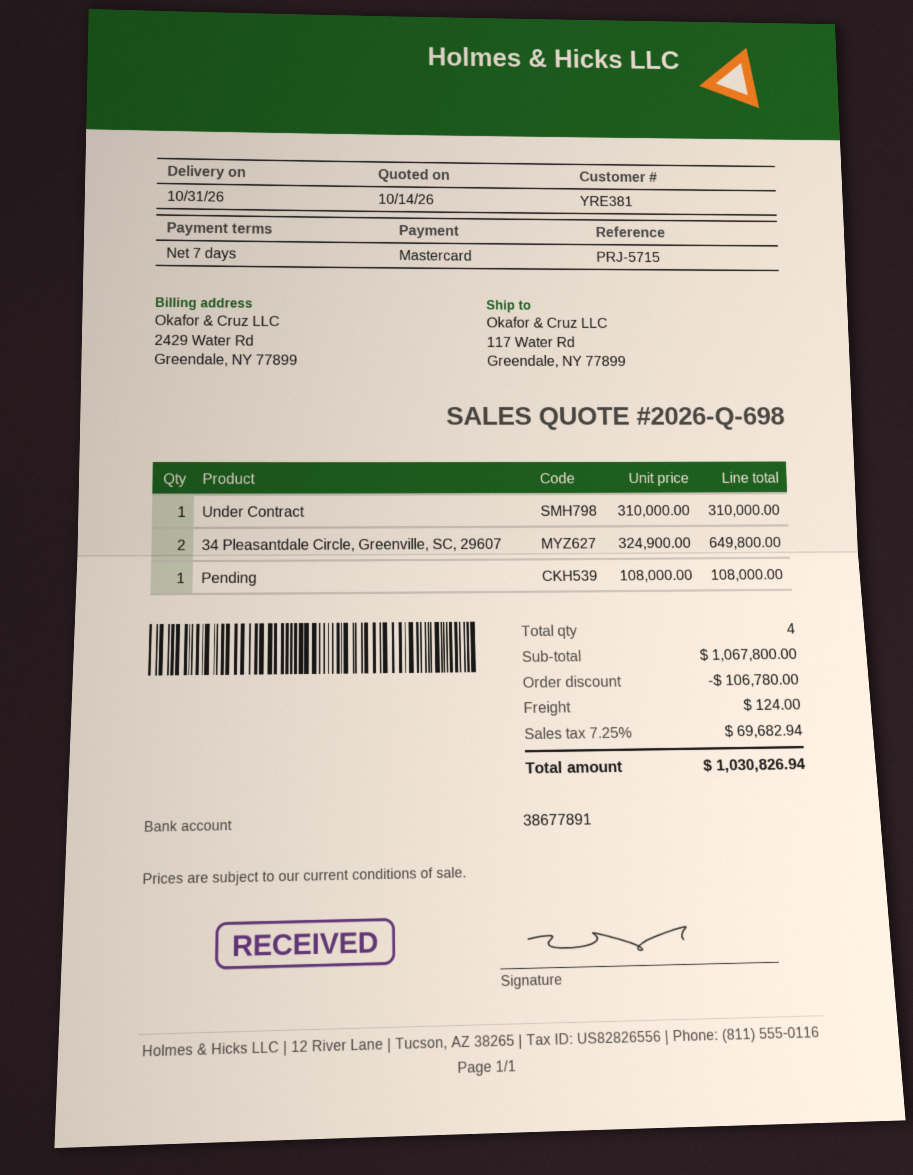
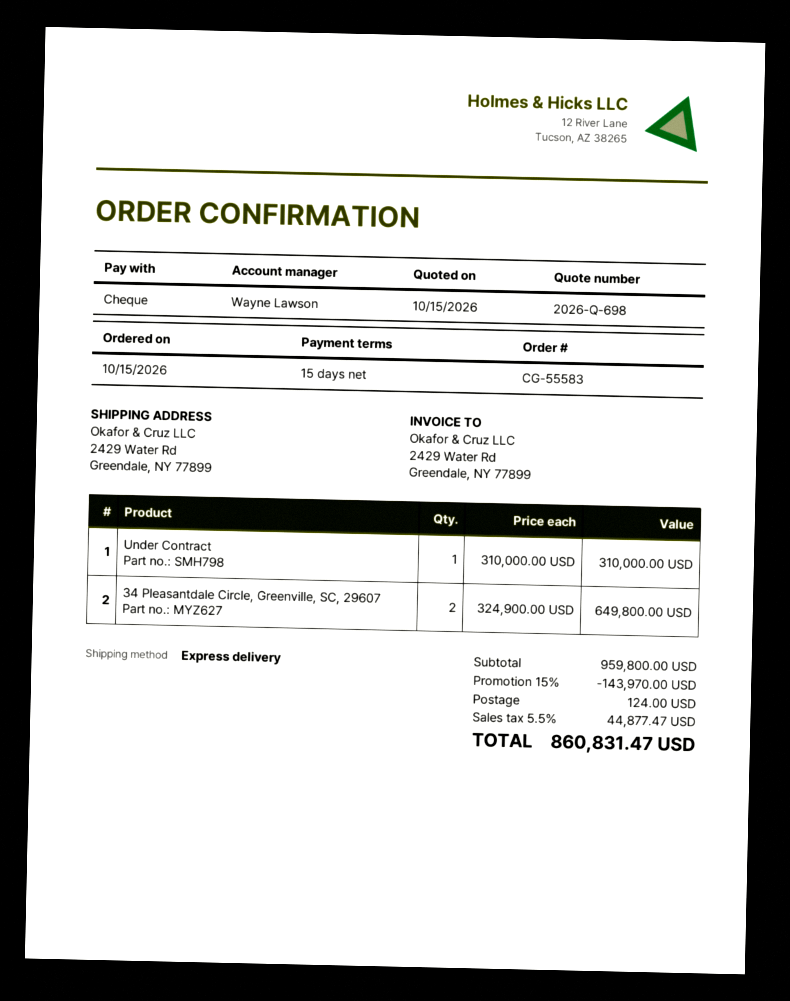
quote date: 2026-10-14 -> 2026-10-15
payment terms: 7 days -> 15 days
payment method: Mastercard -> cheque
ship to: 117 Water Rd, Greendale, NY 77899 -> 2429 Water Rd, Greendale, NY 77899
Pending: 1 x 108000.00 = 108000.00 -> none
subtotal: 1067800.00 -> 959800.00
discount: 106780.00 -> 143970.00
tax: 7.25% = 69682.94 -> 5.5% = 44877.47
total: 1030826.94 -> 860831.47

